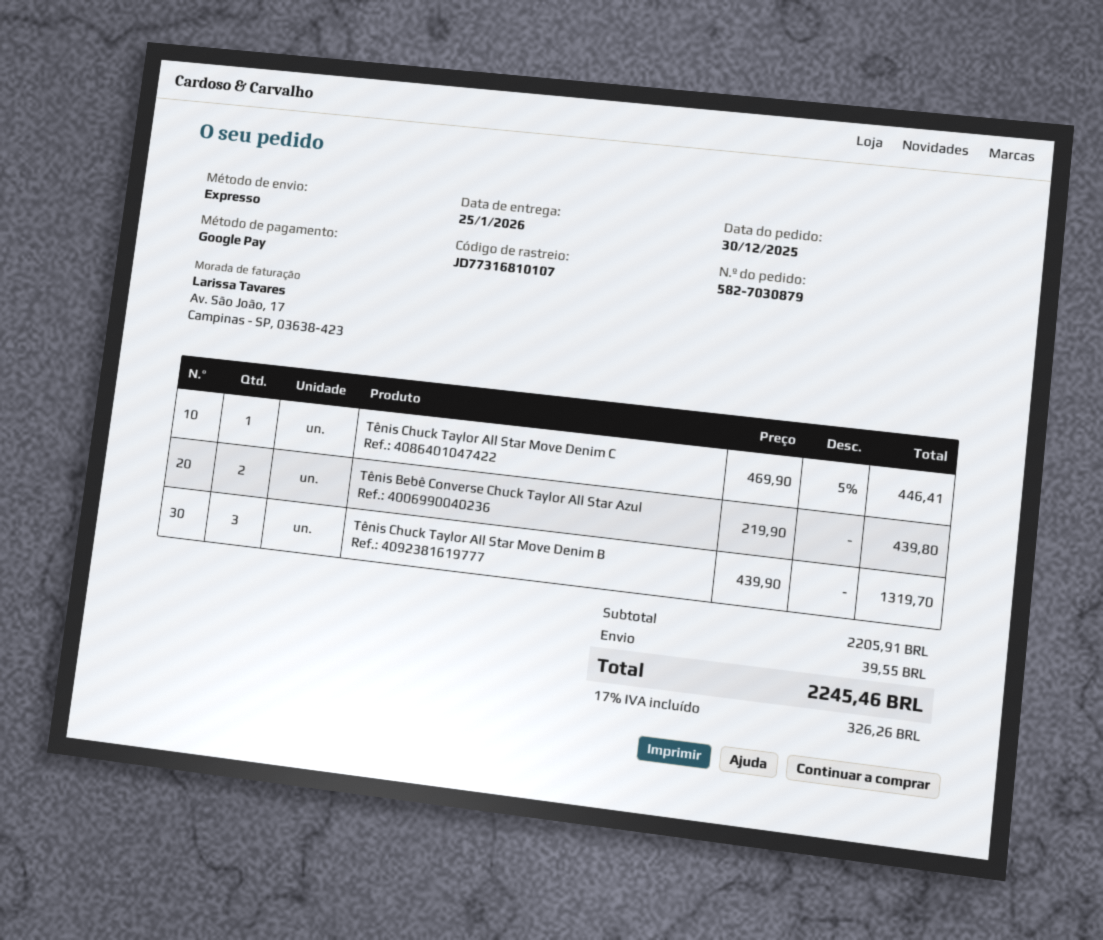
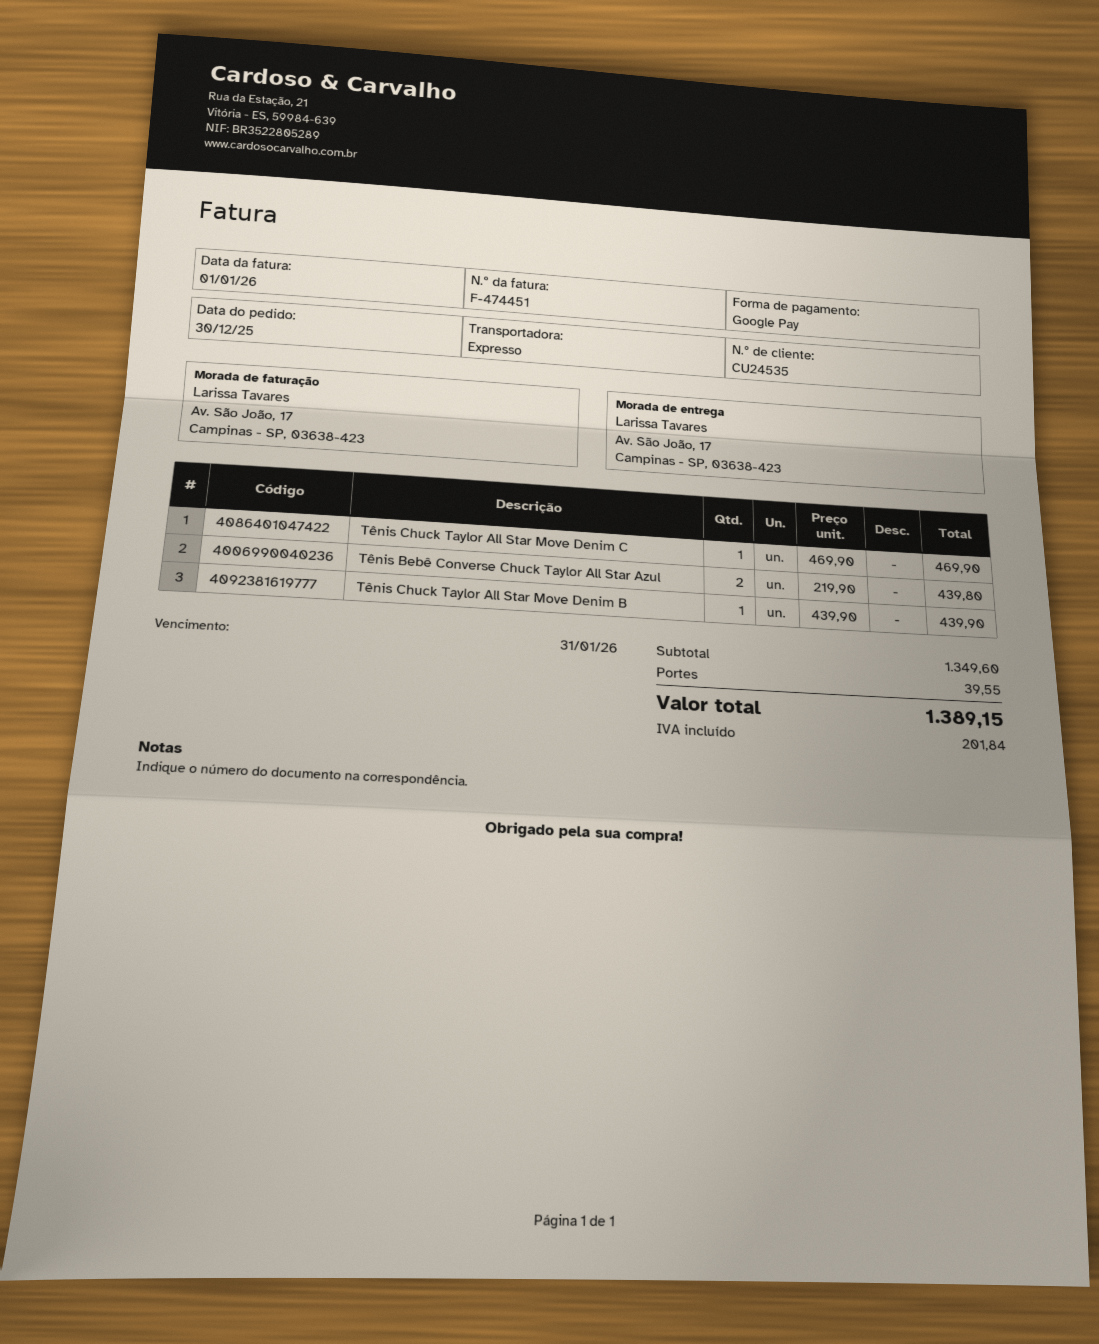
Tênis Chuck Taylor All Star Move Denim C: 1 x 469.90 - 5% = 446.41 -> 1 x 469.90 = 469.90
Tênis Chuck Taylor All Star Move Denim B: 3 x 439.90 = 1319.70 -> 1 x 439.90 = 439.90
subtotal: 2205.91 -> 1349.60
tax: 326.26 -> 201.84
total: 2245.46 -> 1389.15

